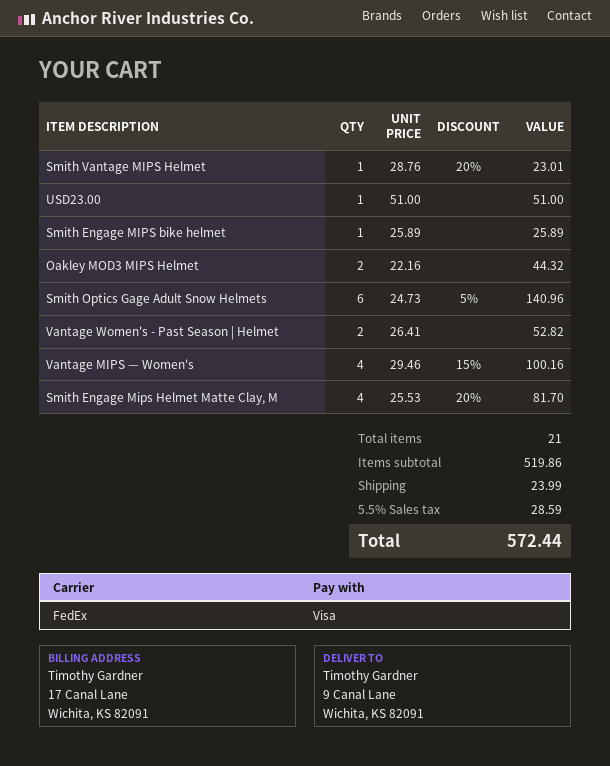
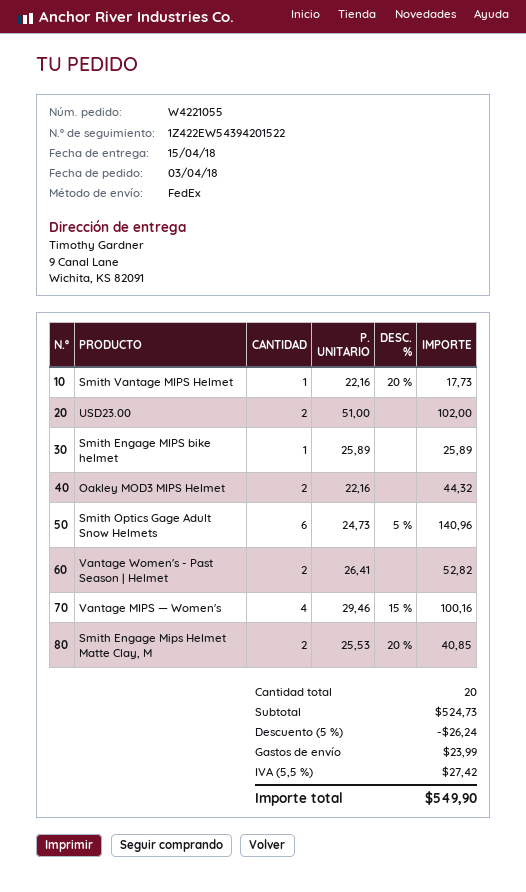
Smith Vantage MIPS Helmet: 1 x 28.76 - 20% = 23.01 -> 1 x 22.16 - 20% = 17.73
USD23.00: 1 x 51.00 = 51.00 -> 2 x 51.00 = 102.00
Smith Engage Mips Helmet Matte Clay, M: 4 x 25.53 - 20% = 81.70 -> 2 x 25.53 - 20% = 40.85
total quantity: 21 -> 20
subtotal: 519.86 -> 524.73
discount: none -> 5% = 26.24
tax: 5.5% = 28.59 -> 5.5% = 27.42
total: 572.44 -> 549.90

